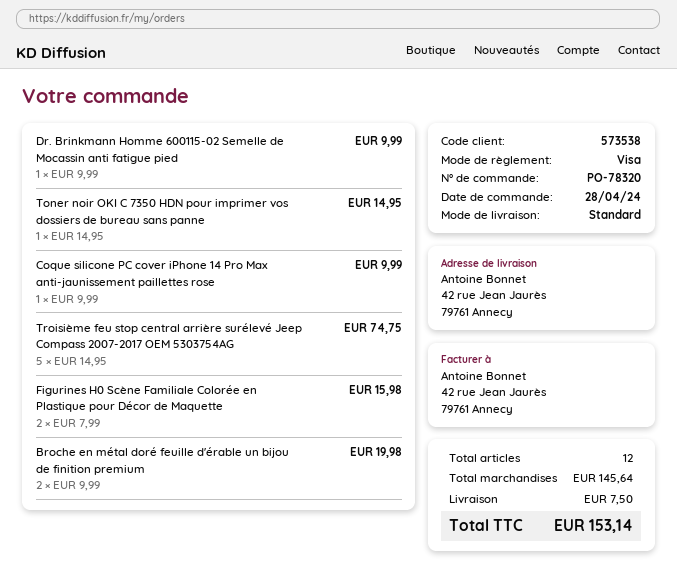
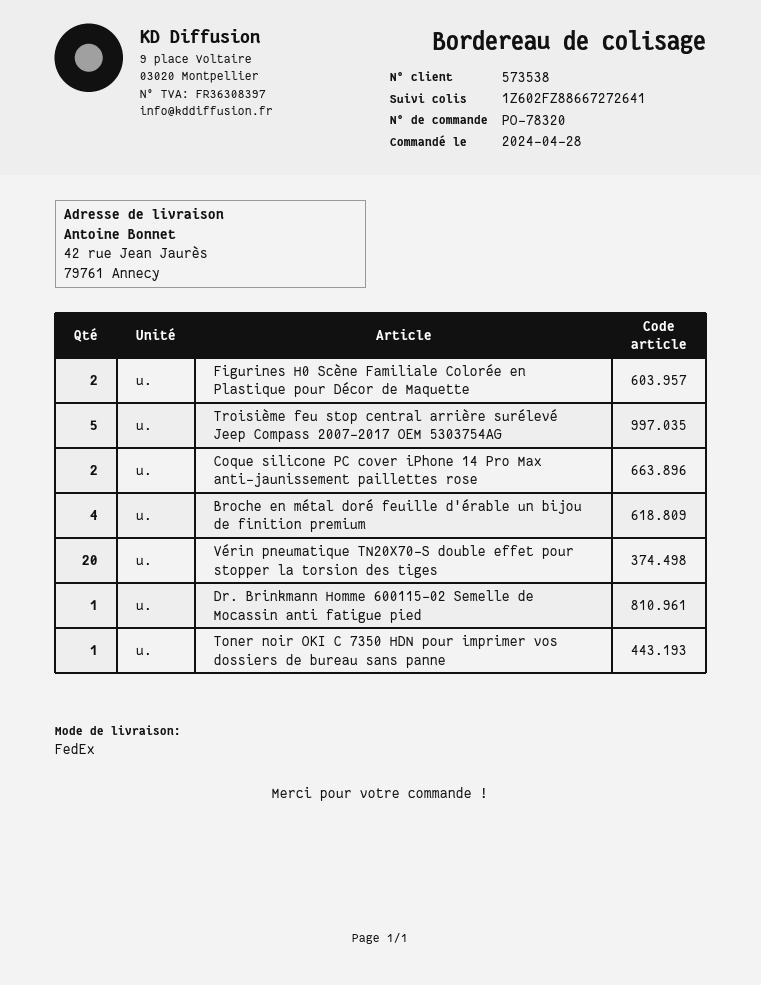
shipping method: standard -> FedEx
Coque silicone PC cover iPhone 14 Pro Max anti-jaunissement paillettes rose: 1 -> 2
Broche en métal doré feuille d'érable un bijou de finition premium: 2 -> 4
Vérin pneumatique TN20X70-S double effet pour stopper la torsion des tiges: none -> 20

